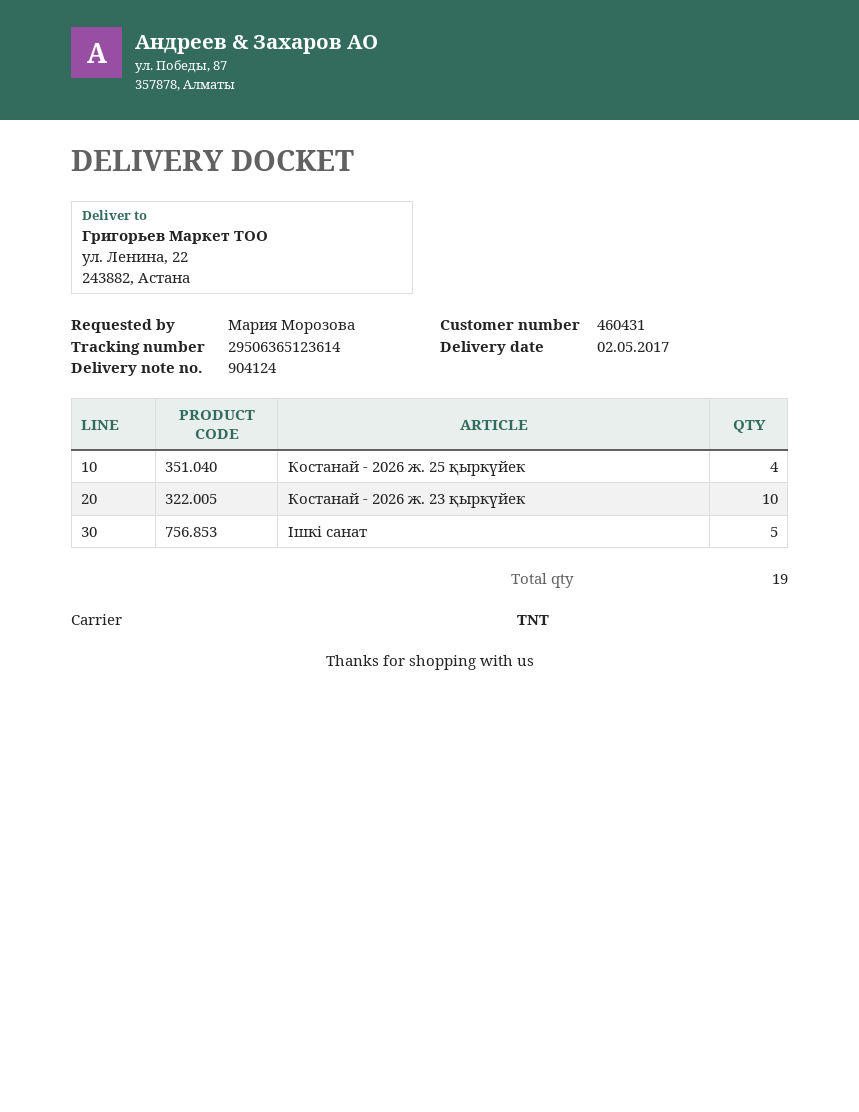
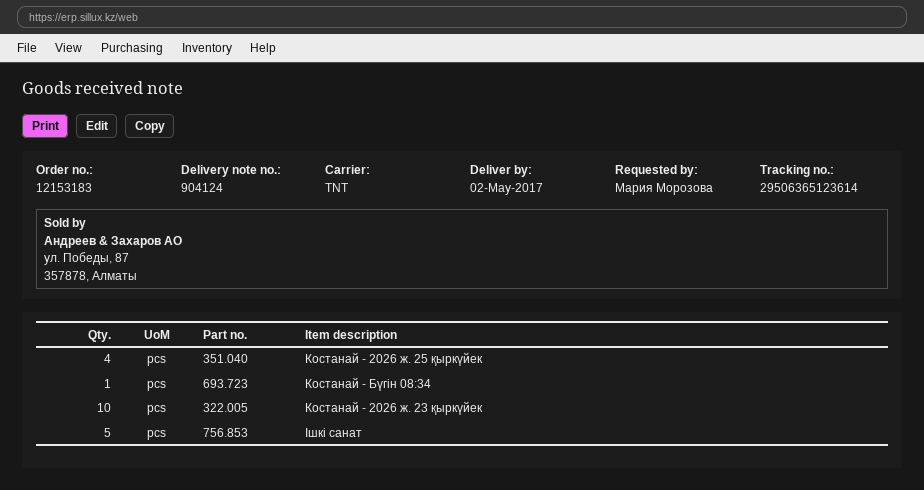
Костанай - Бүгін 08:34: none -> 1

